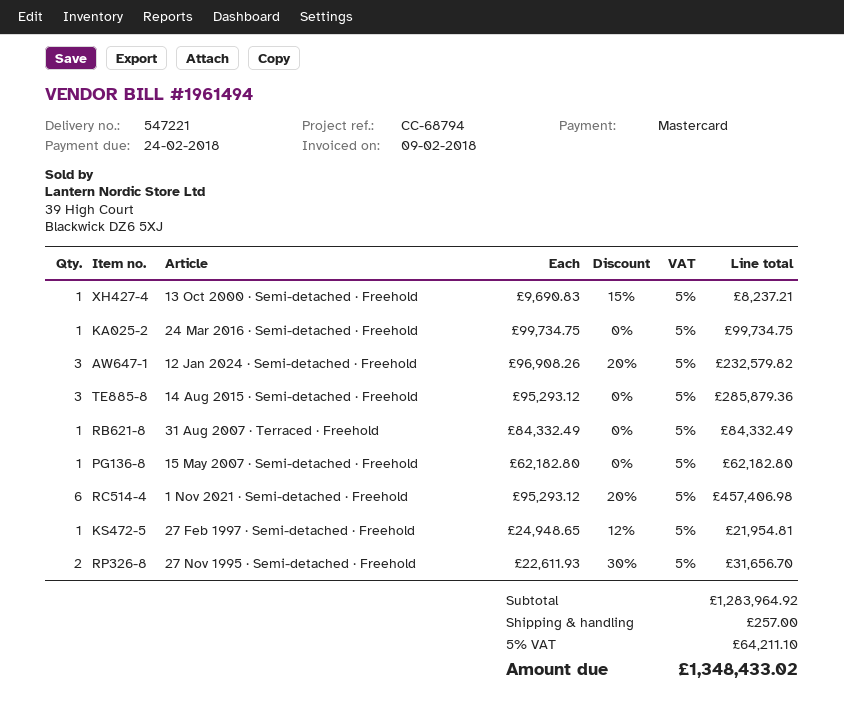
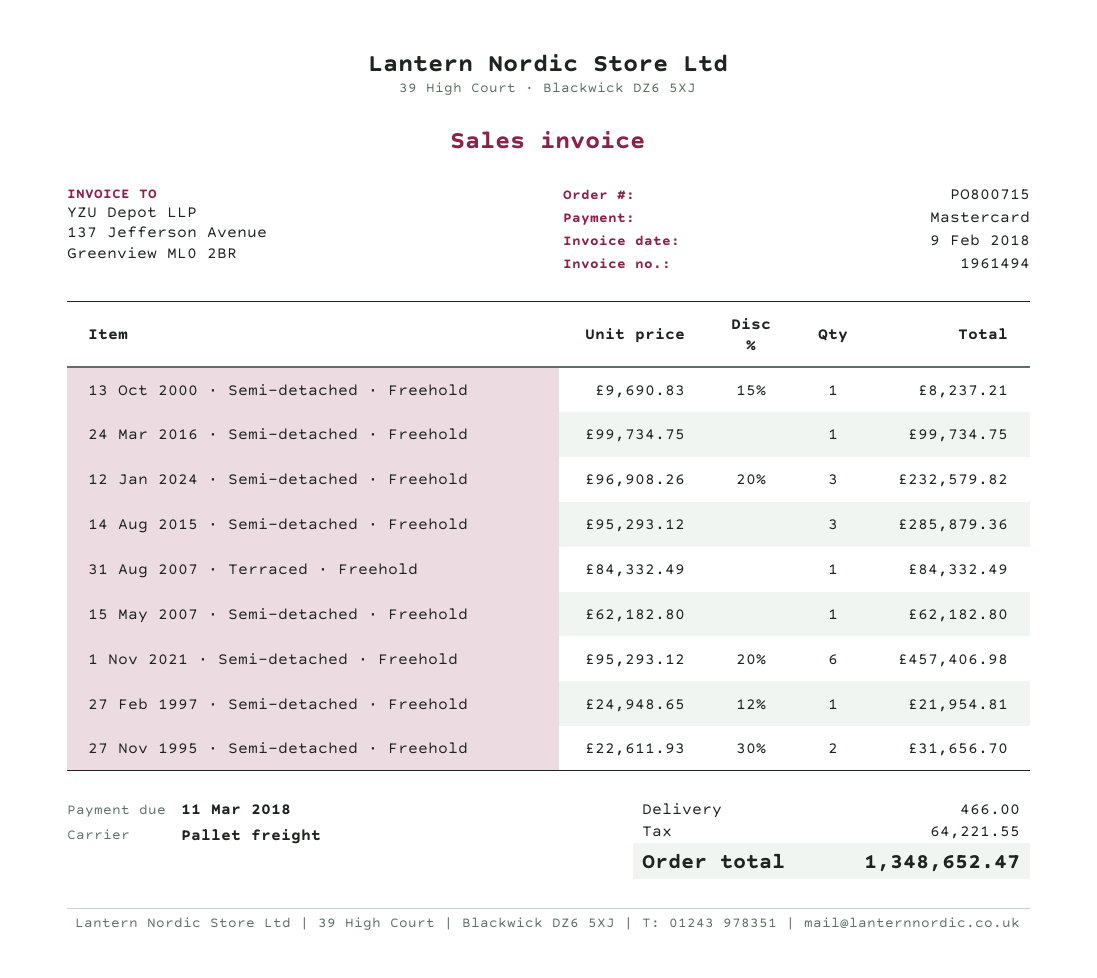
due date: 2018-02-24 -> 2018-03-11
shipping: 257.00 -> 466.00
tax: 64211.10 -> 64221.55
total: 1348433.02 -> 1348652.47

